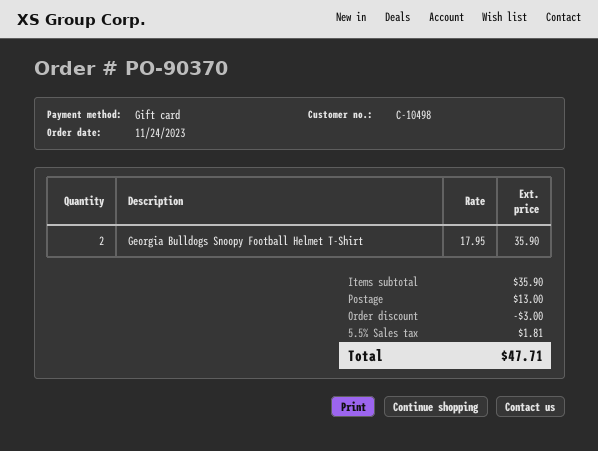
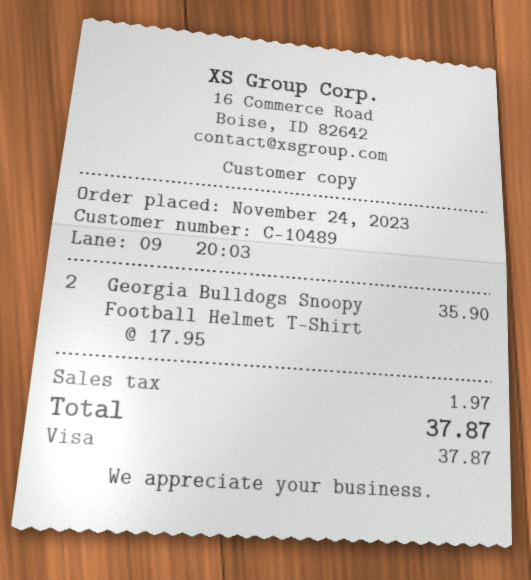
customer number: C-10498 -> C-10489
payment method: gift card -> Visa
discount: 3.00 -> none
shipping: 13.00 -> none
tax: 1.81 -> 1.97
total: 47.71 -> 37.87

